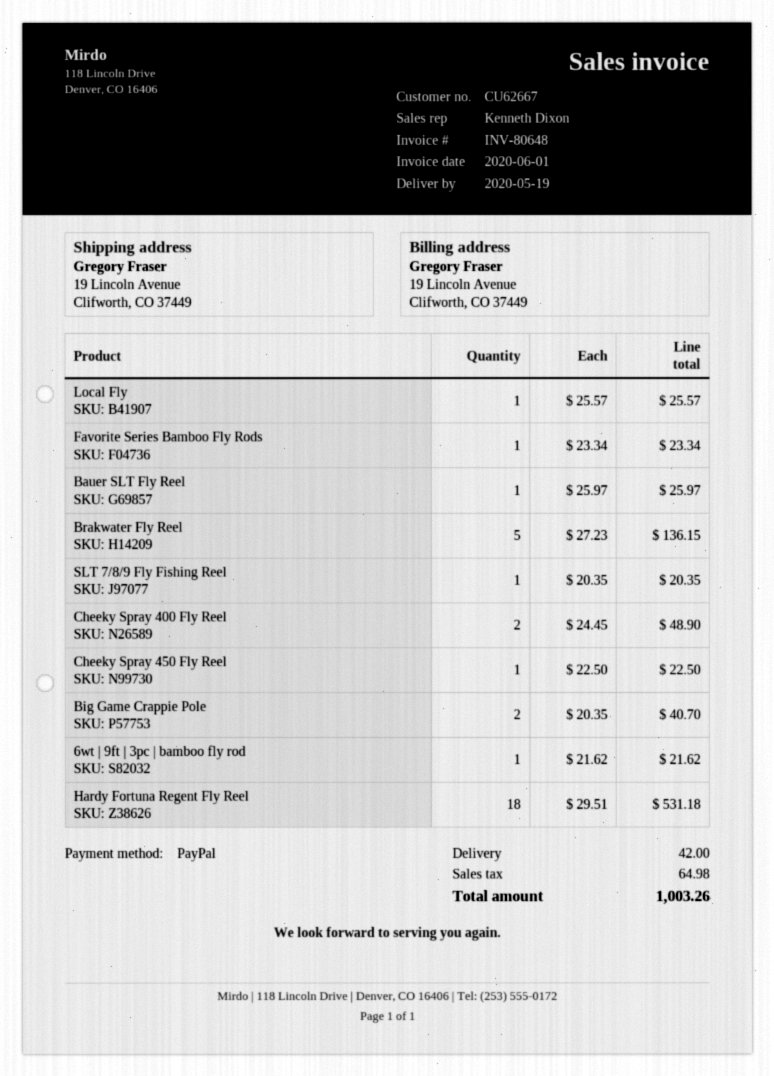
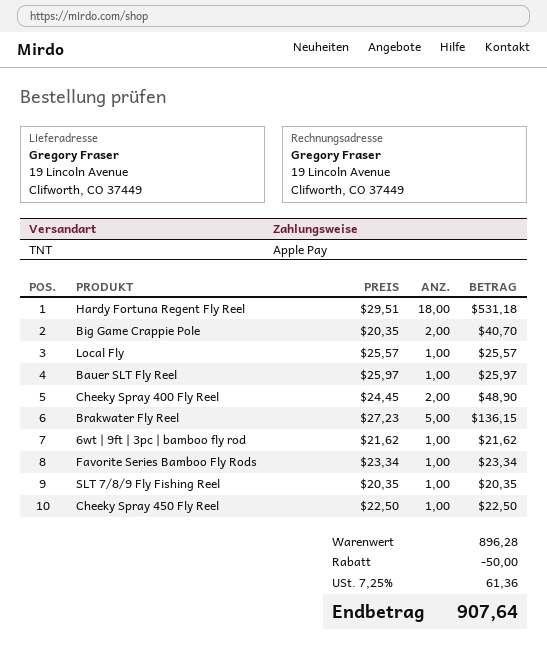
payment method: PayPal -> Apple Pay
discount: none -> 50.00
shipping: 42.00 -> none
tax: 64.98 -> 61.36
total: 1003.26 -> 907.64

